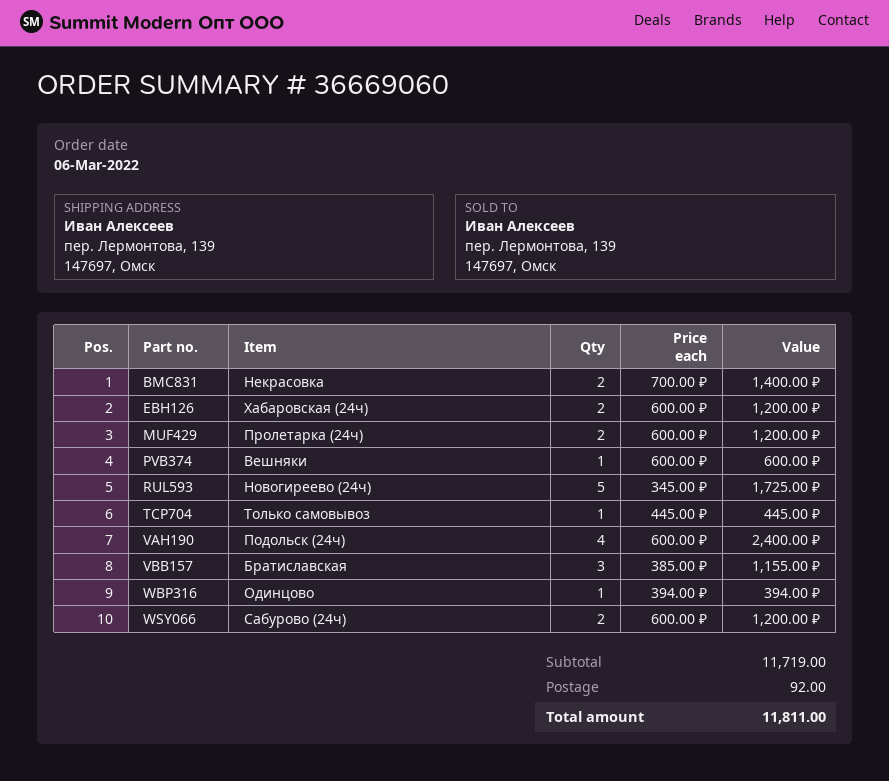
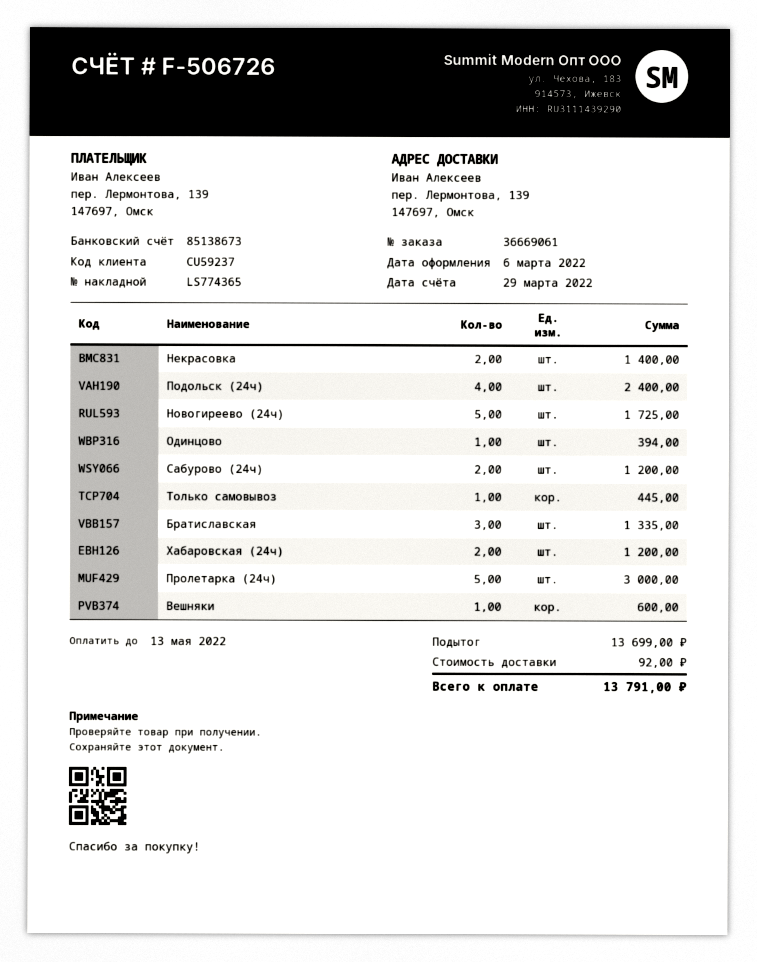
order number: 36669060 -> 36669061
Пролетарка (24ч): 2 for 1200.00 -> 5 for 3000.00
Братиславская: 3 for 1155.00 -> 3 for 1335.00
subtotal: 11719.00 -> 13699.00
total: 11811.00 -> 13791.00

